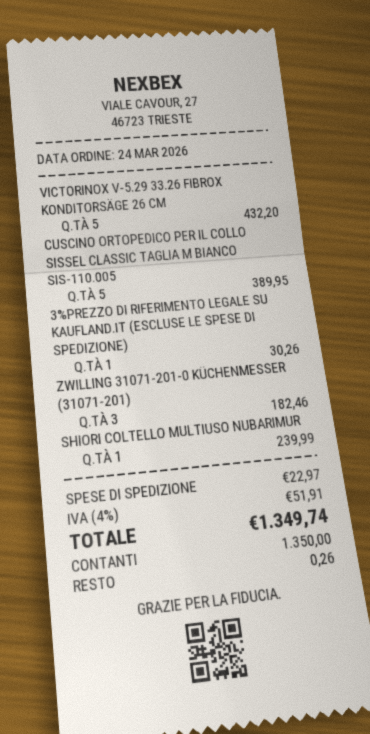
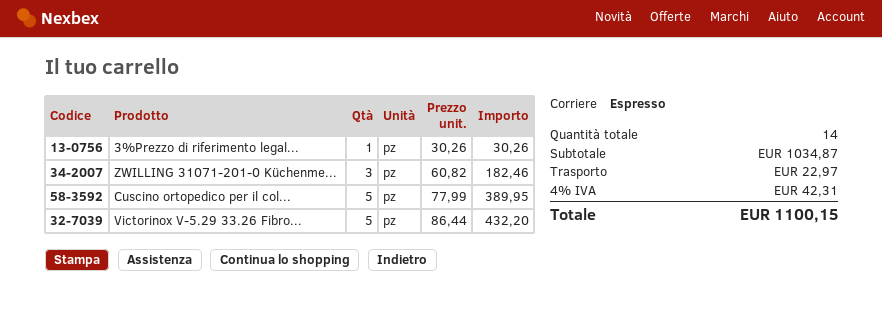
SHIORI COLTELLO MULTIUSO NUBARIMUR: 1 for 239.99 -> none
tax: 4% = 51.91 -> 4% = 42.31
total: 1349.74 -> 1100.15

